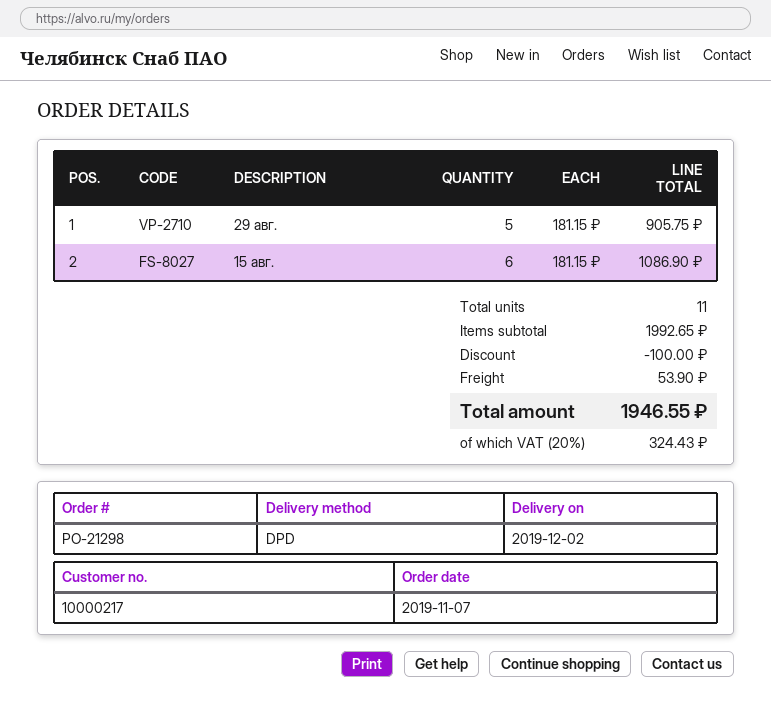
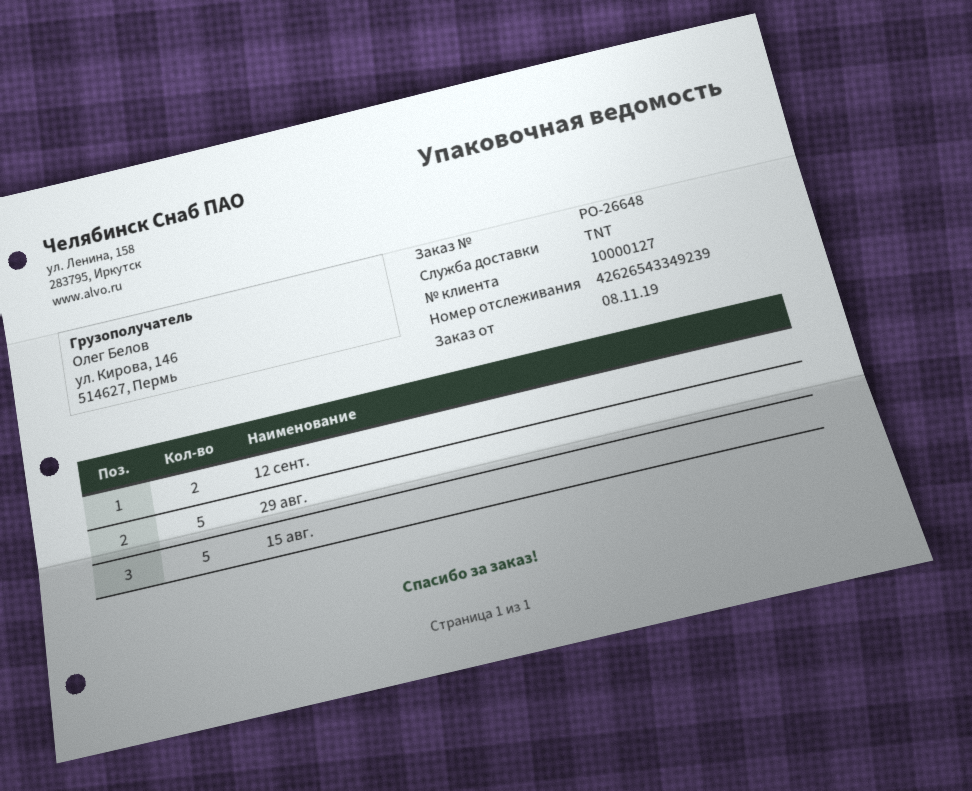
order number: PO-21298 -> PO-26648
order date: 2019-11-07 -> 2019-11-08
customer number: 10000217 -> 10000127
shipping method: DPD -> TNT
15 авг.: 6 -> 5
12 сент.: none -> 2

